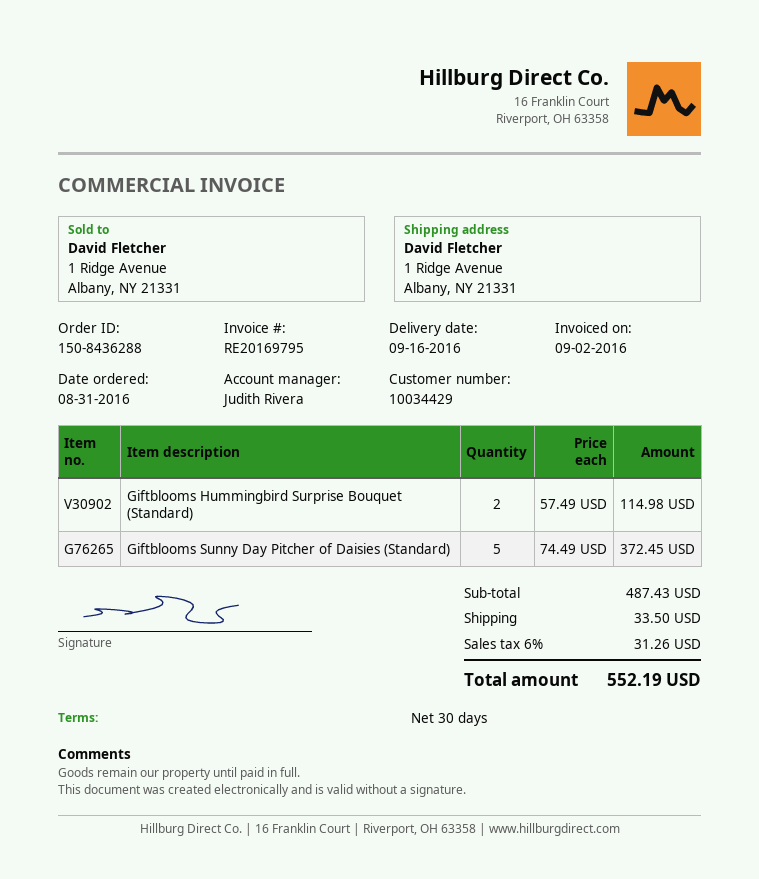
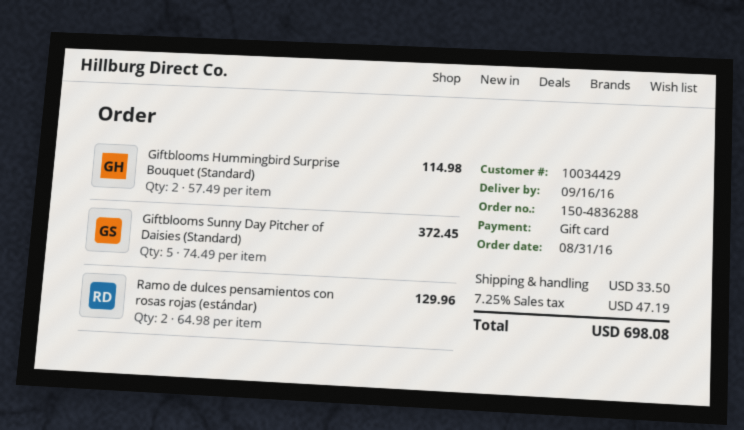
order number: 150-8436288 -> 150-4836288
Ramo de dulces pensamientos con rosas rojas (estándar): none -> 2 x 64.98 = 129.96
tax: 6% = 31.26 -> 7.25% = 47.19
total: 552.19 -> 698.08

